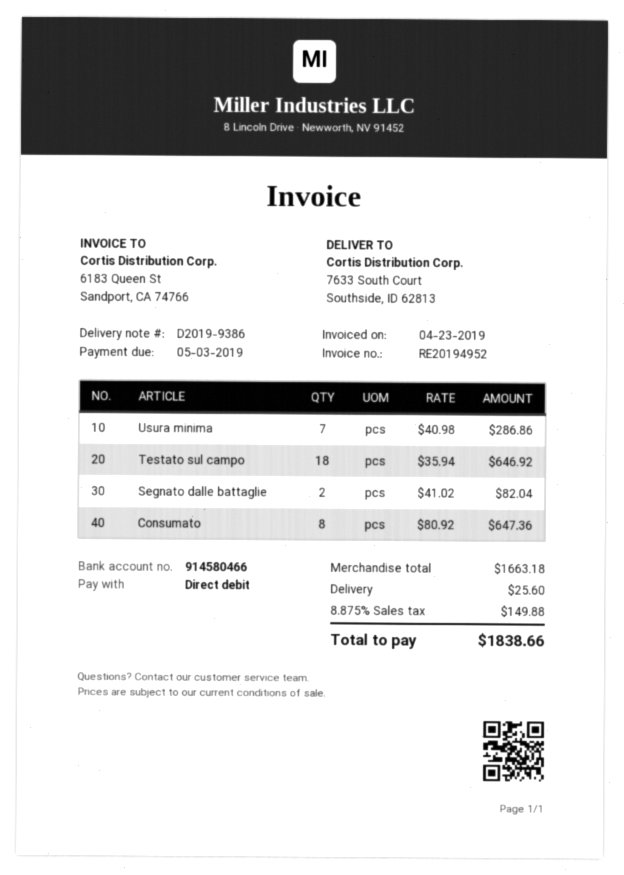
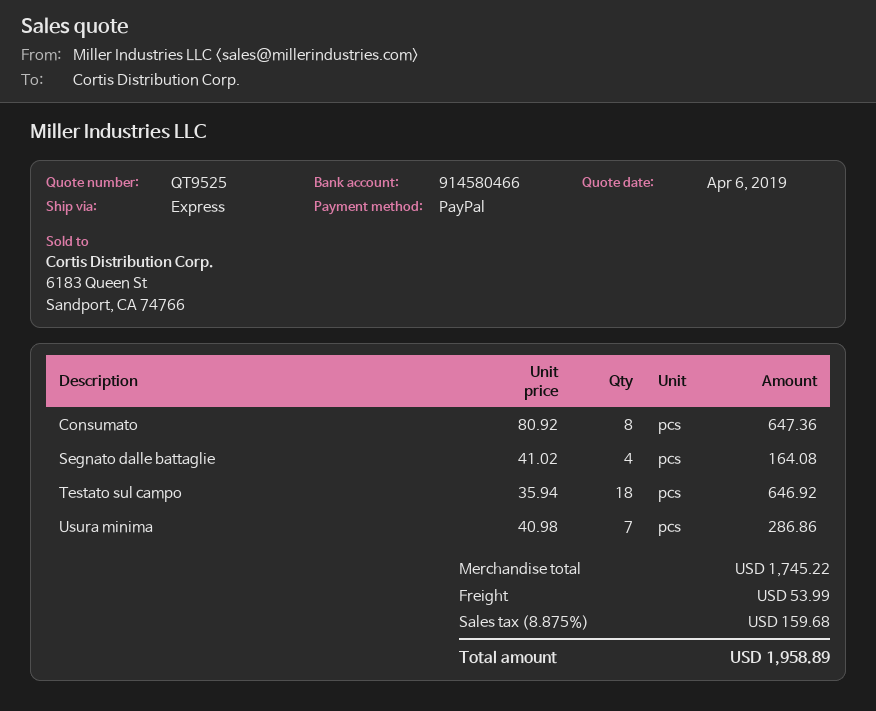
payment method: direct debit -> PayPal
Segnato dalle battaglie: 2 x 41.02 = 82.04 -> 4 x 41.02 = 164.08
subtotal: 1663.18 -> 1745.22
shipping: 25.60 -> 53.99
tax: 8.875% = 149.88 -> 8.875% = 159.68
total: 1838.66 -> 1958.89

